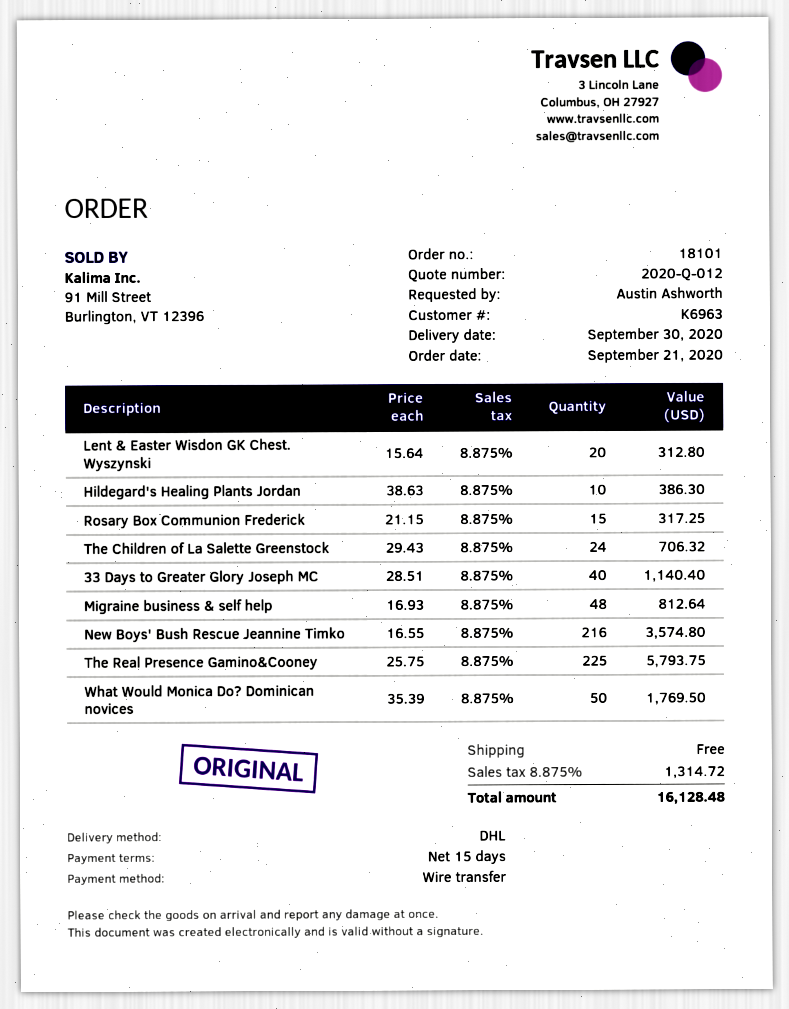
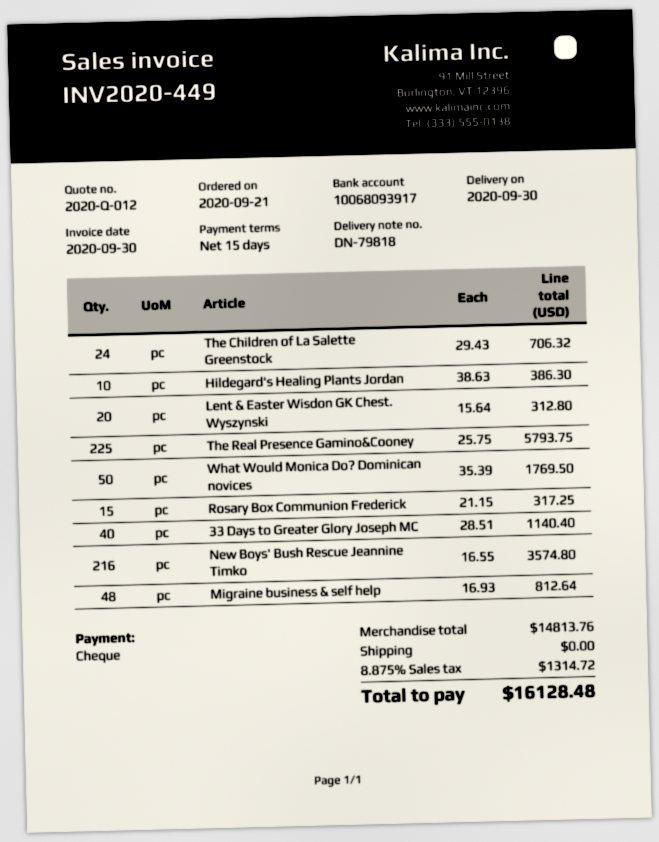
payment method: bank transfer -> cheque

